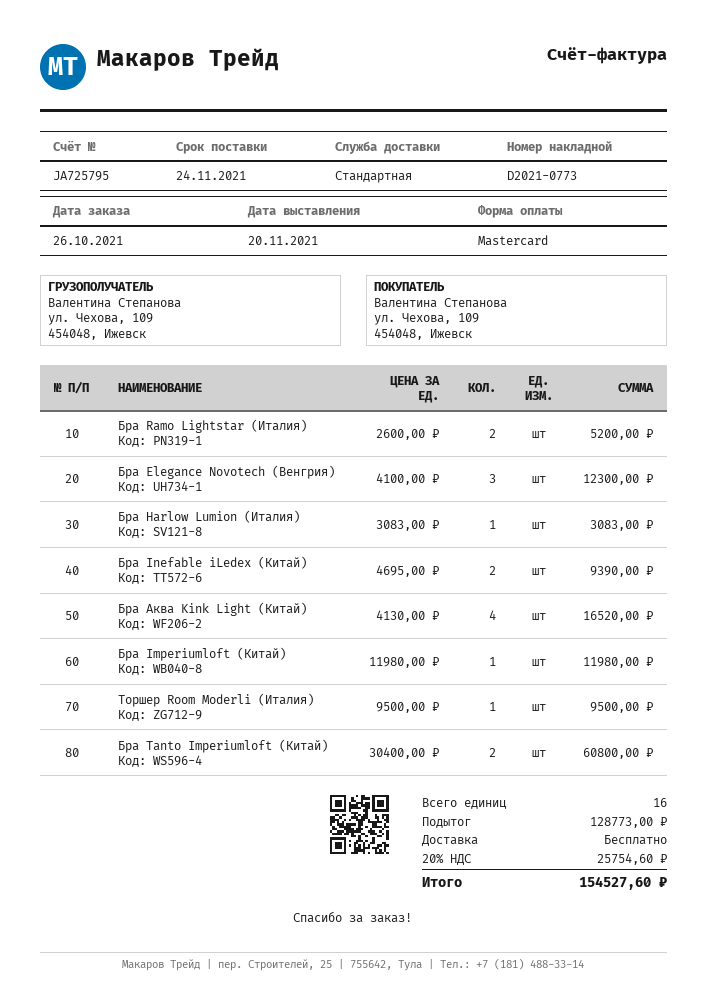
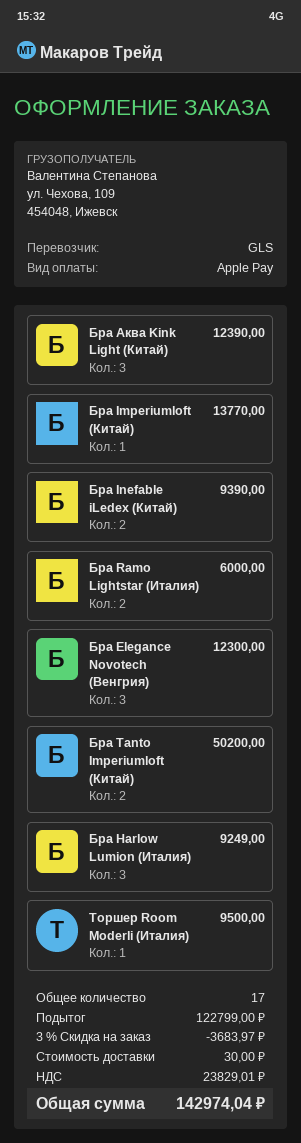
payment method: Mastercard -> Apple Pay
shipping method: standard -> GLS
Бра Ramo Lightstar (Италия): 2 for 5200.00 -> 2 for 6000.00
Бра Harlow Lumion (Италия): 1 for 3083.00 -> 3 for 9249.00
Бра Аква Kink Light (Китай): 4 for 16520.00 -> 3 for 12390.00
Бра Imperiumloft (Китай): 1 for 11980.00 -> 1 for 13770.00
Бра Tanto Imperiumloft (Китай): 2 for 60800.00 -> 2 for 50200.00
total quantity: 16 -> 17
subtotal: 128773.00 -> 122799.00
discount: none -> 3% = 3683.97
shipping: 0.00 -> 30.00
tax: 25754.60 -> 23829.01
total: 154527.60 -> 142974.04

